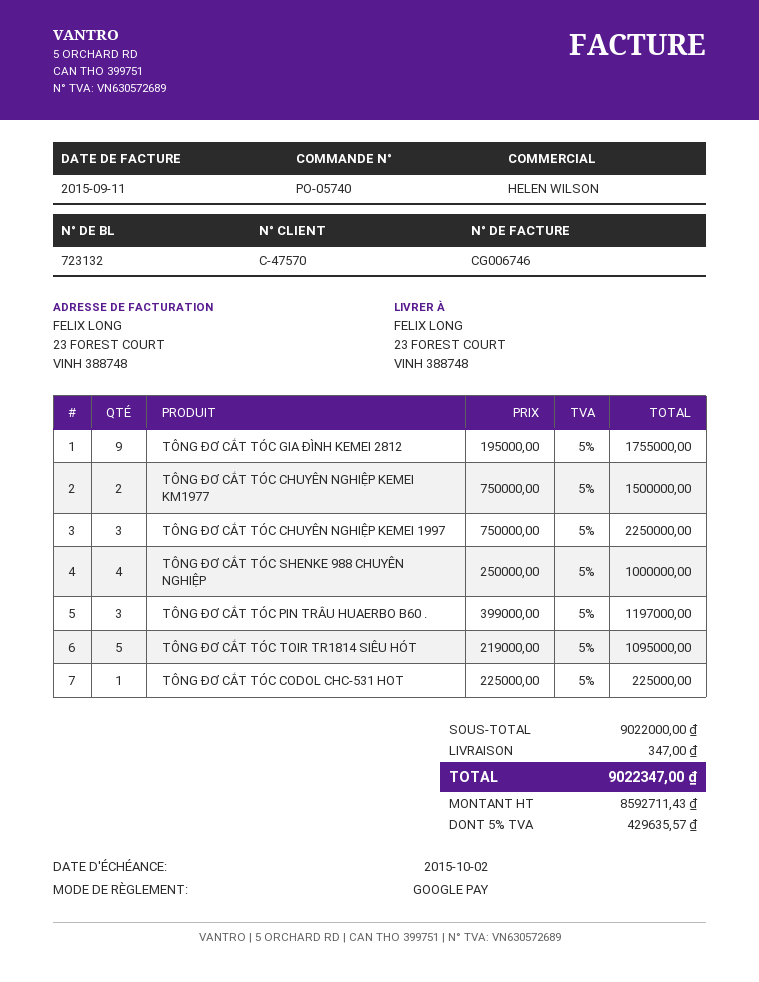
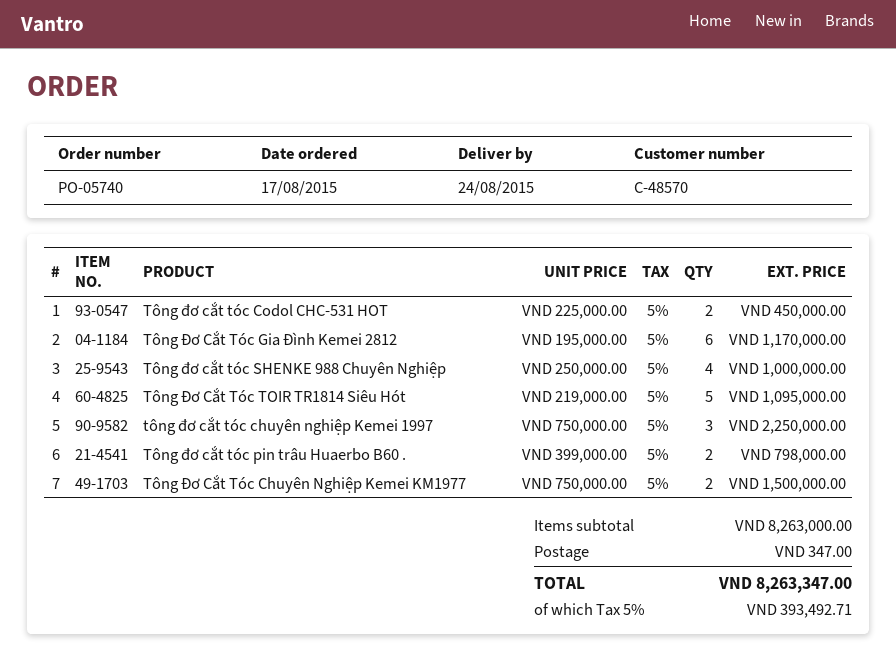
customer number: C-47570 -> C-48570
TÔNG ĐƠ CẮT TÓC GIA ĐÌNH KEMEI 2812: 9 x 195000.00 = 1755000.00 -> 6 x 195000.00 = 1170000.00
TÔNG ĐƠ CẮT TÓC PIN TRÂU HUAERBO B60 .: 3 x 399000.00 = 1197000.00 -> 2 x 399000.00 = 798000.00
TÔNG ĐƠ CẮT TÓC CODOL CHC-531 HOT: 1 x 225000.00 = 225000.00 -> 2 x 225000.00 = 450000.00
subtotal: 9022000.00 -> 8263000.00
tax: 5% = 429635.57 -> 5% = 393492.71
total: 9022347.00 -> 8263347.00

